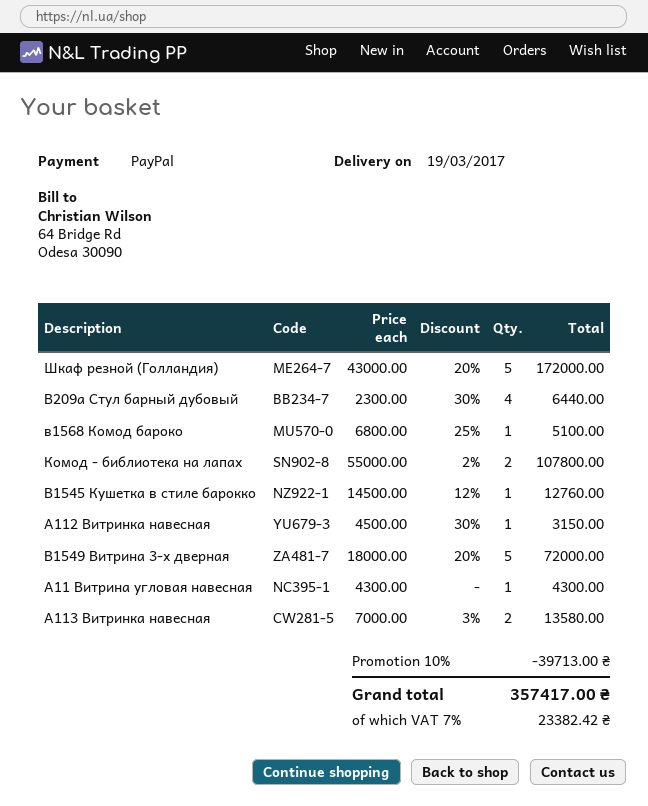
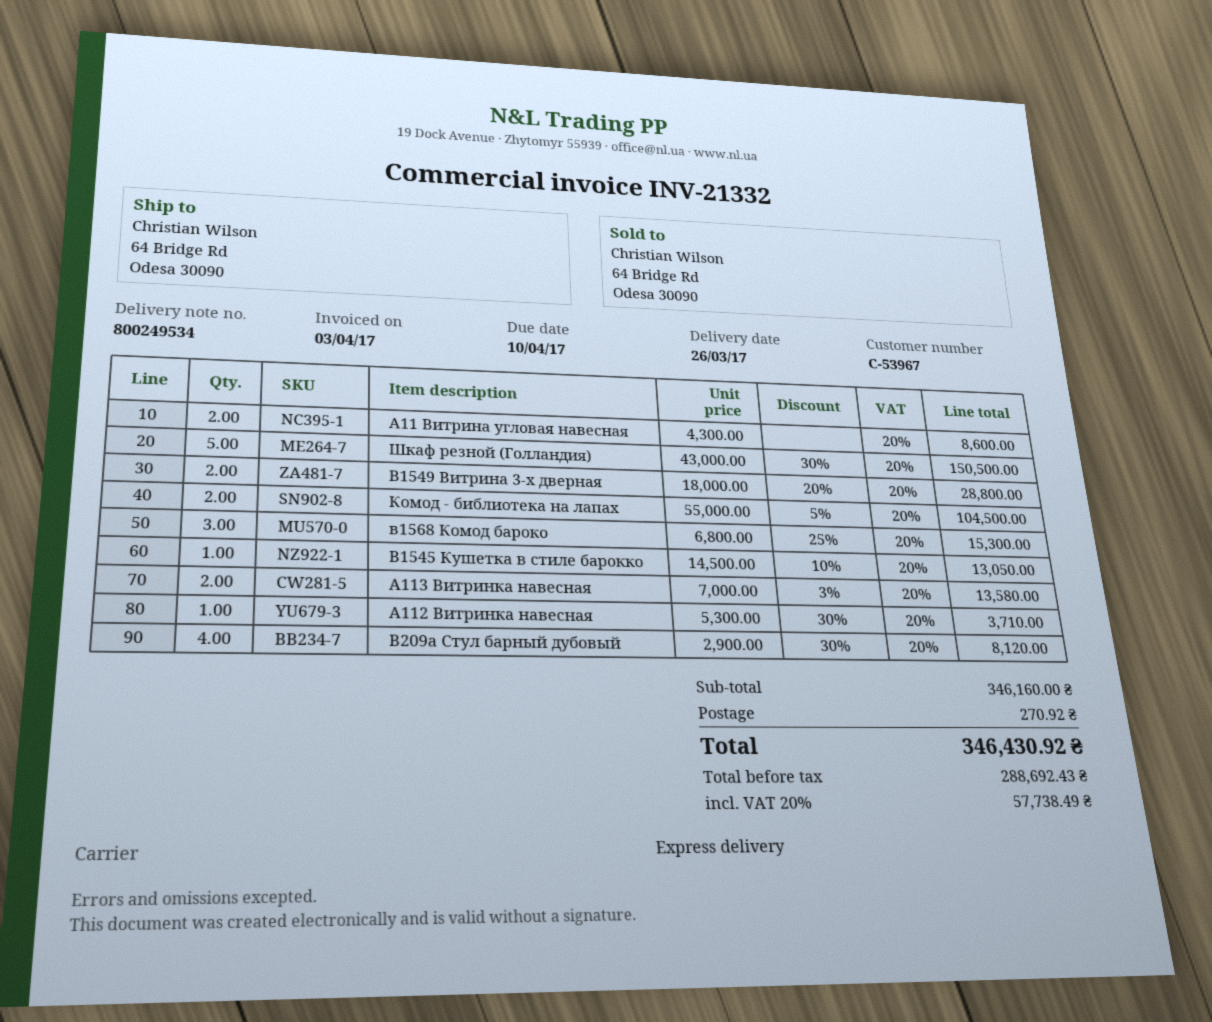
delivery date: 2017-03-19 -> 2017-03-26
Шкаф резной (Голландия): 5 x 43000.00 - 20% = 172000.00 -> 5 x 43000.00 - 30% = 150500.00
В209а Стул барный дубовый: 4 x 2300.00 - 30% = 6440.00 -> 4 x 2900.00 - 30% = 8120.00
в1568 Комод бароко: 1 x 6800.00 - 25% = 5100.00 -> 3 x 6800.00 - 25% = 15300.00
Комод - библиотека на лапах: 2 x 55000.00 - 2% = 107800.00 -> 2 x 55000.00 - 5% = 104500.00
В1545 Кушетка в стиле барокко: 1 x 14500.00 - 12% = 12760.00 -> 1 x 14500.00 - 10% = 13050.00
А112 Витринка навесная: 1 x 4500.00 - 30% = 3150.00 -> 1 x 5300.00 - 30% = 3710.00
В1549 Витрина 3-х дверная: 5 x 18000.00 - 20% = 72000.00 -> 2 x 18000.00 - 20% = 28800.00
А11 Витрина угловая навесная: 1 x 4300.00 = 4300.00 -> 2 x 4300.00 = 8600.00
discount: 10% = 39713.00 -> none
shipping: none -> 270.92
tax: 7% = 23382.42 -> 20% = 57738.49
total: 357417.00 -> 346430.92

